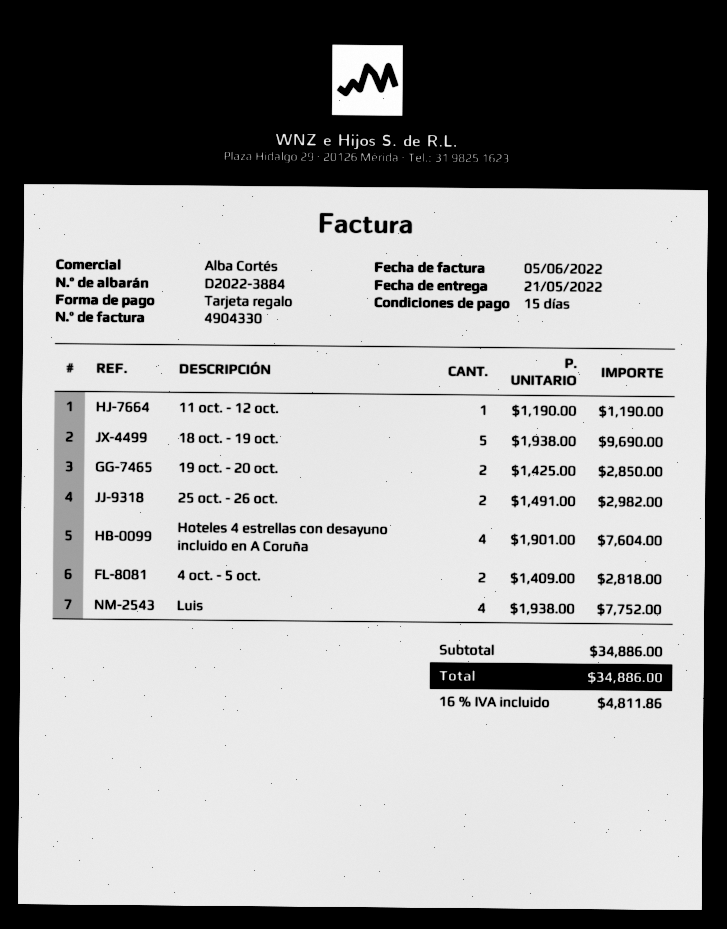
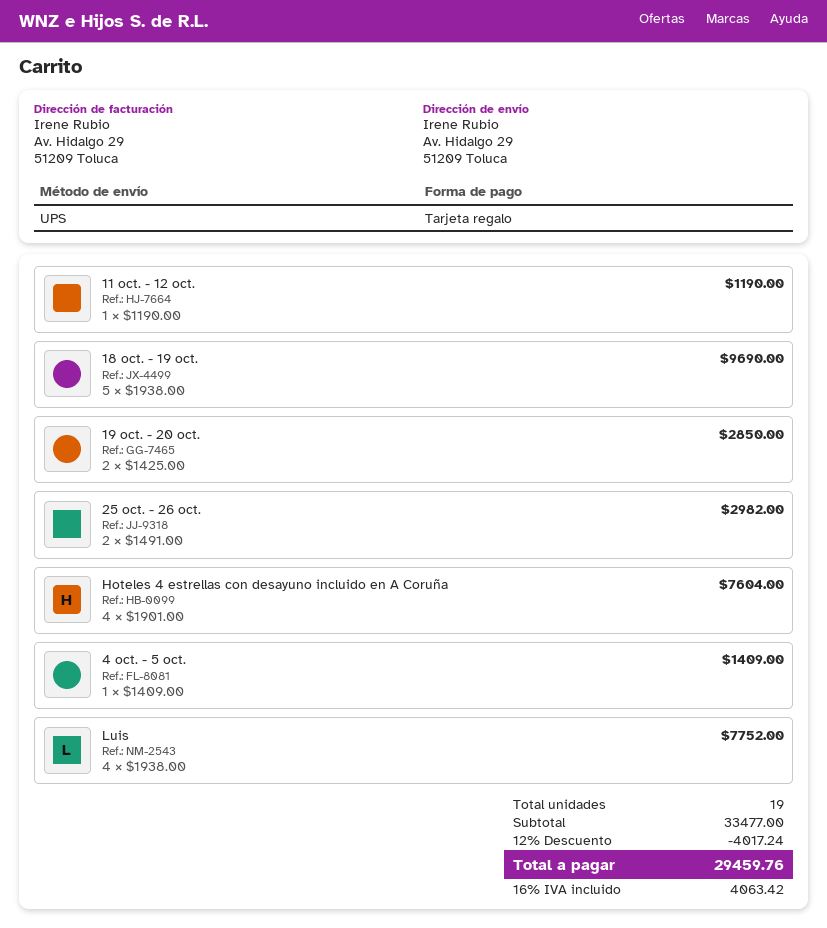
4 oct. - 5 oct.: 2 x 1409.00 = 2818.00 -> 1 x 1409.00 = 1409.00
subtotal: 34886.00 -> 33477.00
discount: none -> 12% = 4017.24
tax: 16% = 4811.86 -> 16% = 4063.42
total: 34886.00 -> 29459.76

